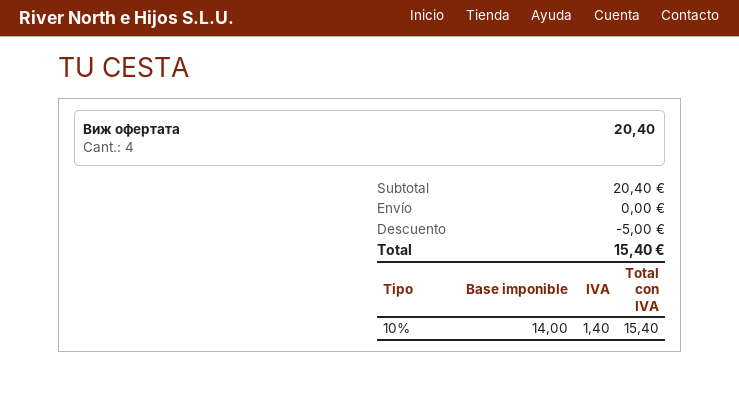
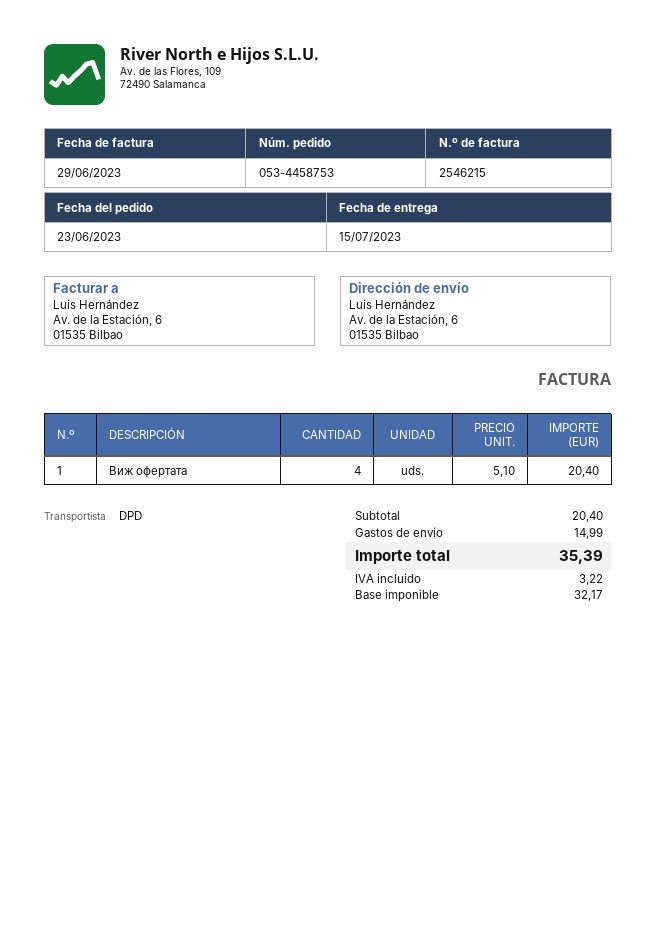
discount: 5.00 -> none
shipping: 0.00 -> 14.99
net: 14.00 -> 32.17
tax: 1.40 -> 3.22
total: 15.40 -> 35.39

